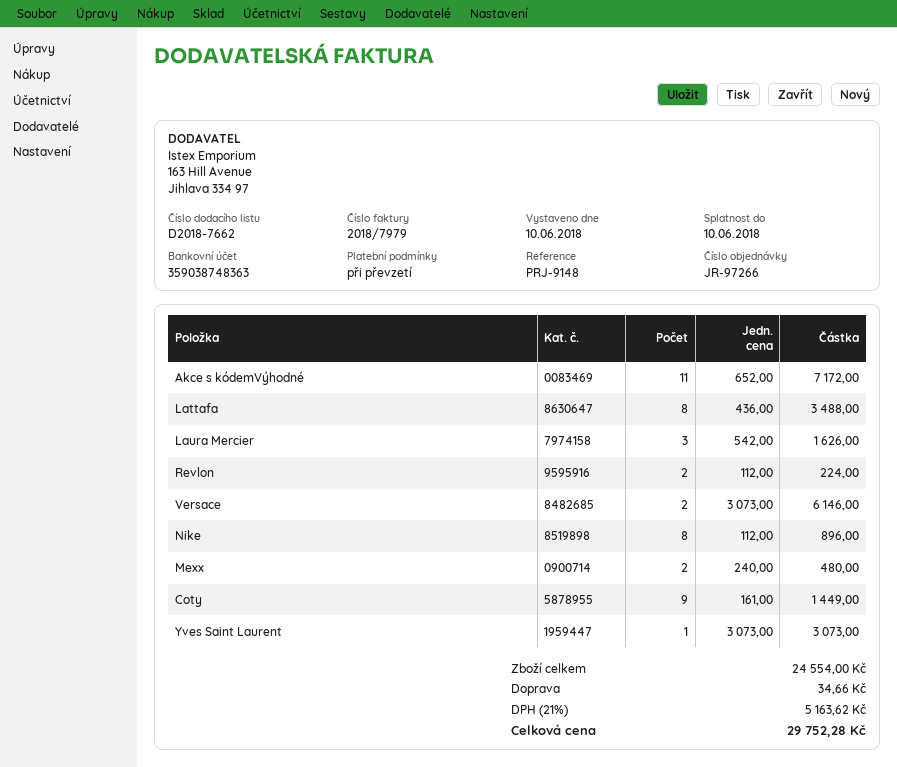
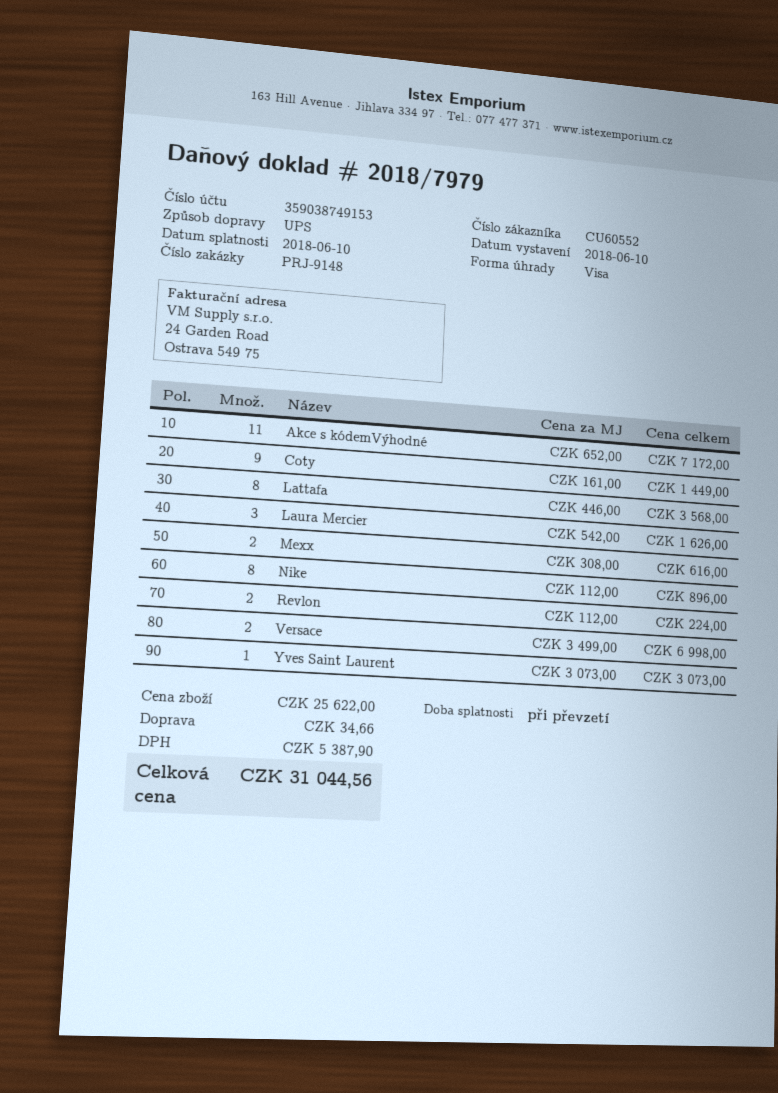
bank account: 359038748363 -> 359038749153
Lattafa: 8 x 436.00 = 3488.00 -> 8 x 446.00 = 3568.00
Versace: 2 x 3073.00 = 6146.00 -> 2 x 3499.00 = 6998.00
Mexx: 2 x 240.00 = 480.00 -> 2 x 308.00 = 616.00
subtotal: 24554.00 -> 25622.00
tax: 5163.62 -> 5387.90
total: 29752.28 -> 31044.56

